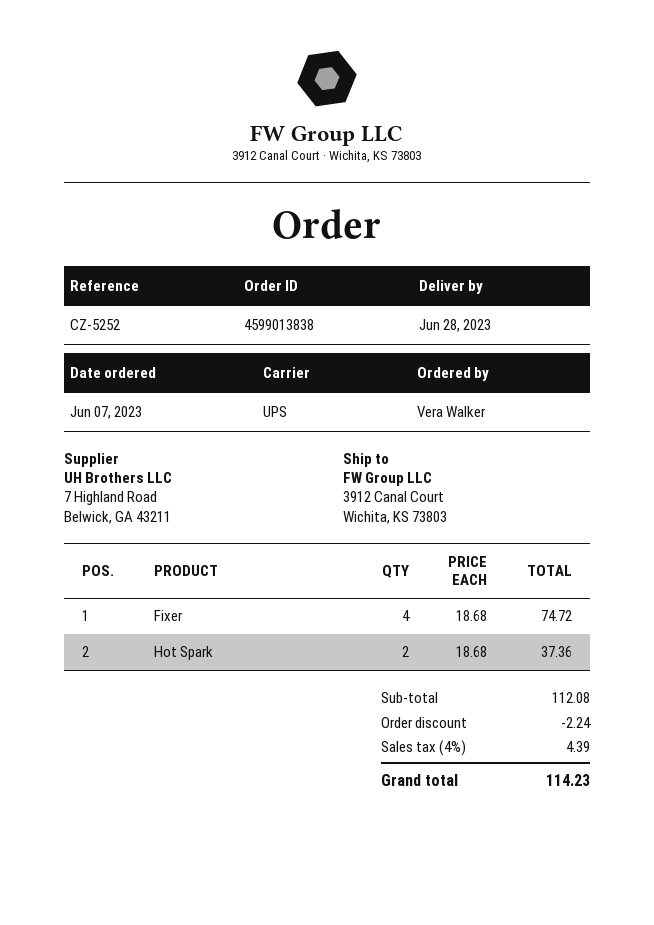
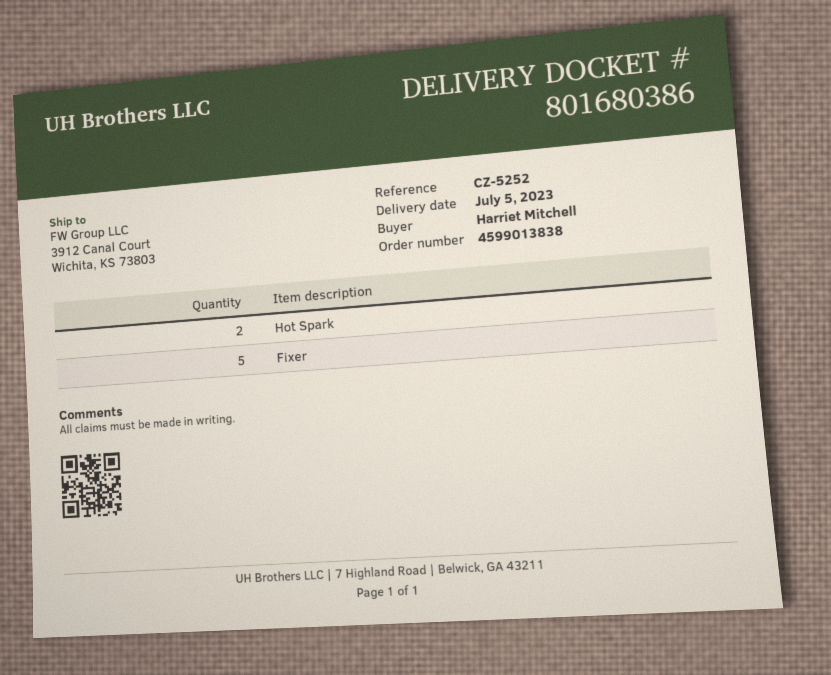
delivery date: 2023-06-28 -> 2023-07-05
ordered by: Vera Walker -> Harriet Mitchell
Fixer: 4 -> 5

